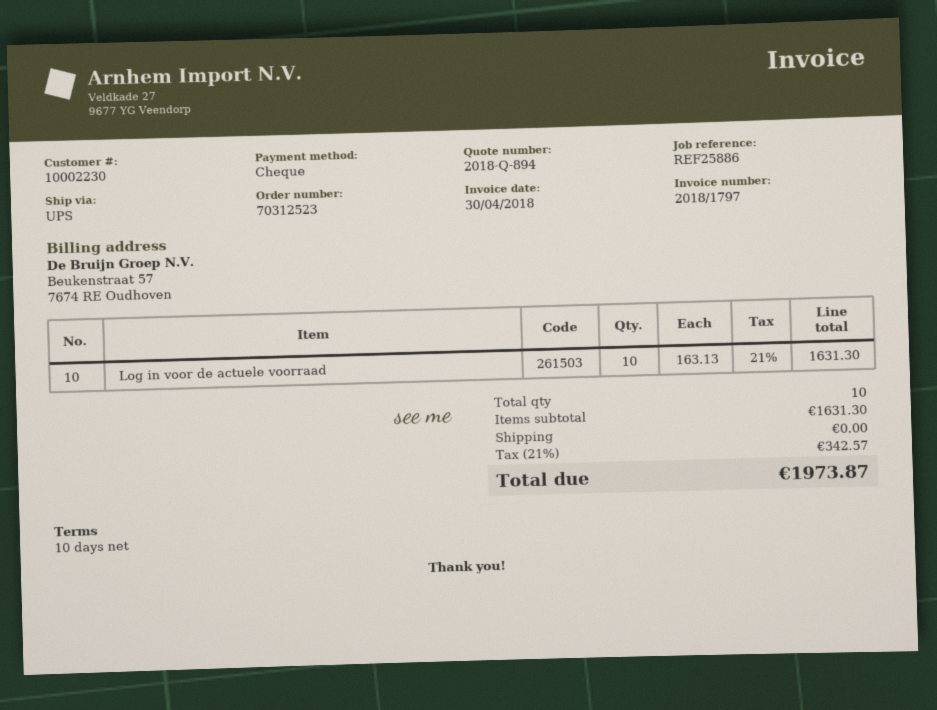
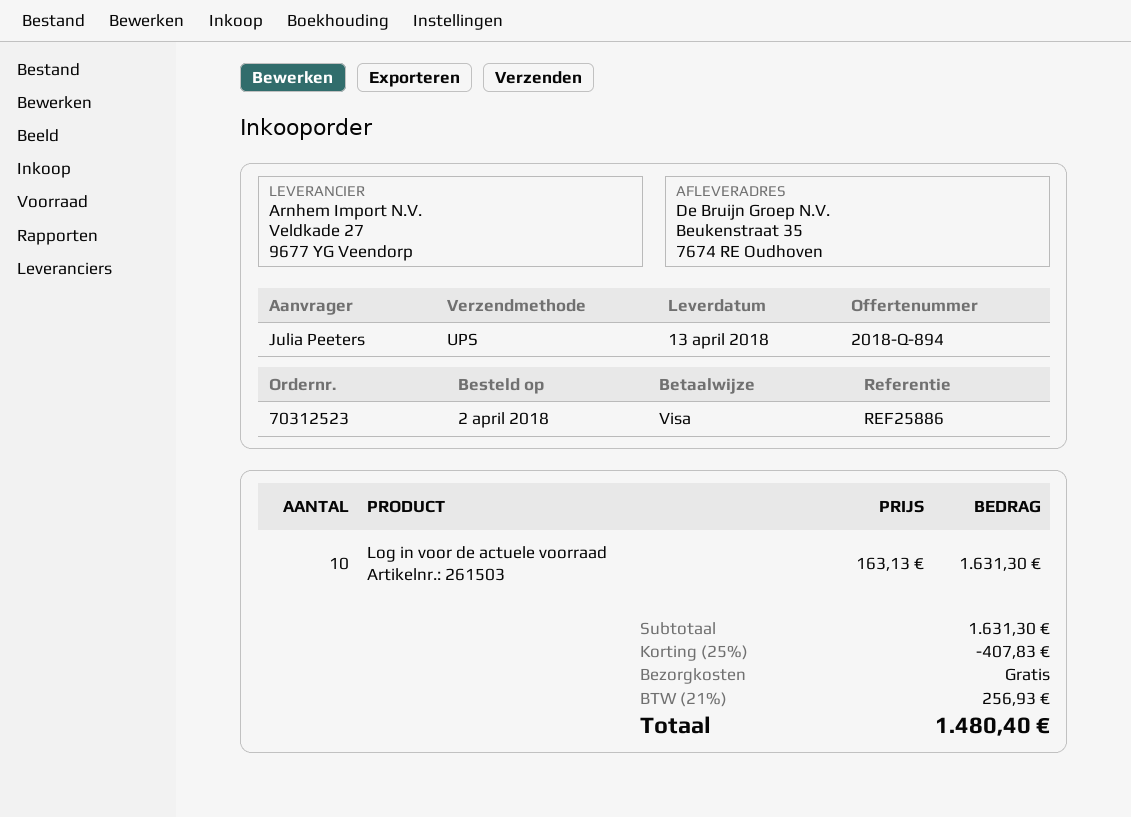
payment method: cheque -> Visa
discount: none -> 25% = 407.83
tax: 21% = 342.57 -> 21% = 256.93
total: 1973.87 -> 1480.40

